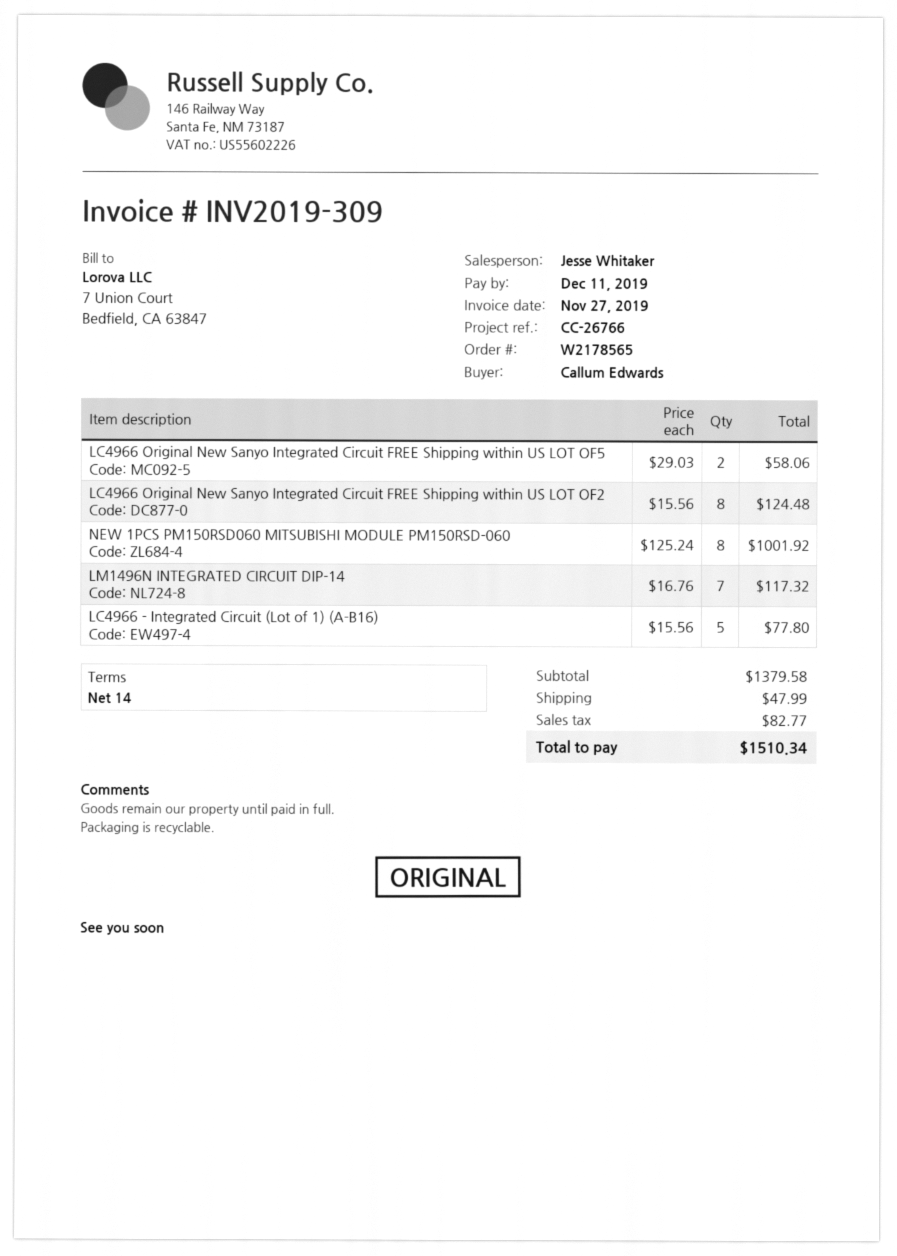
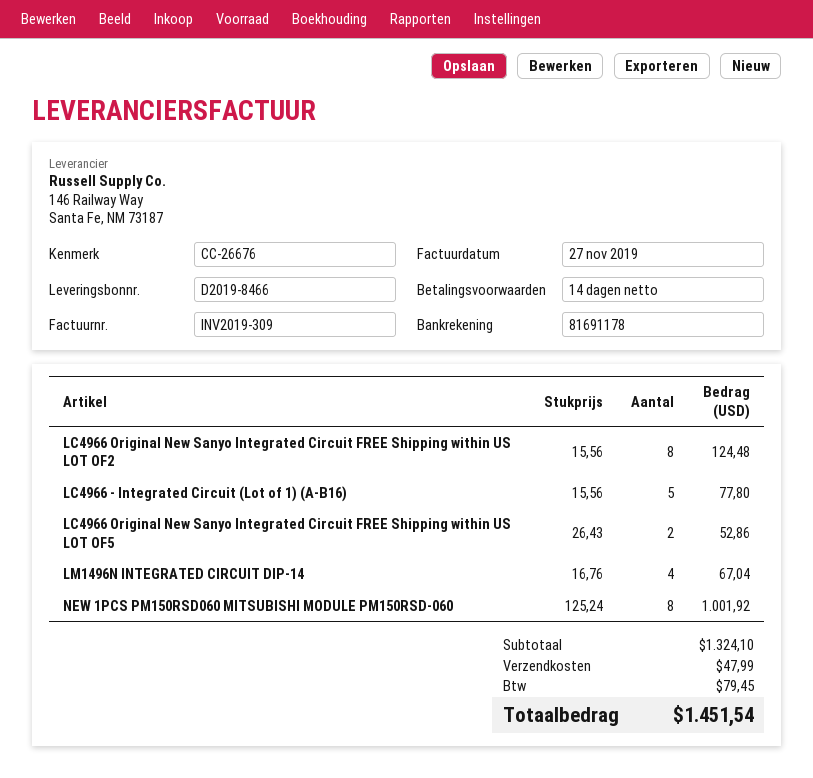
reference: CC-26766 -> CC-26676
LC4966 Original New Sanyo Integrated Circuit FREE Shipping within US LOT OF5: 2 x 29.03 = 58.06 -> 2 x 26.43 = 52.86
LM1496N INTEGRATED CIRCUIT DIP-14: 7 x 16.76 = 117.32 -> 4 x 16.76 = 67.04
subtotal: 1379.58 -> 1324.10
tax: 82.77 -> 79.45
total: 1510.34 -> 1451.54

